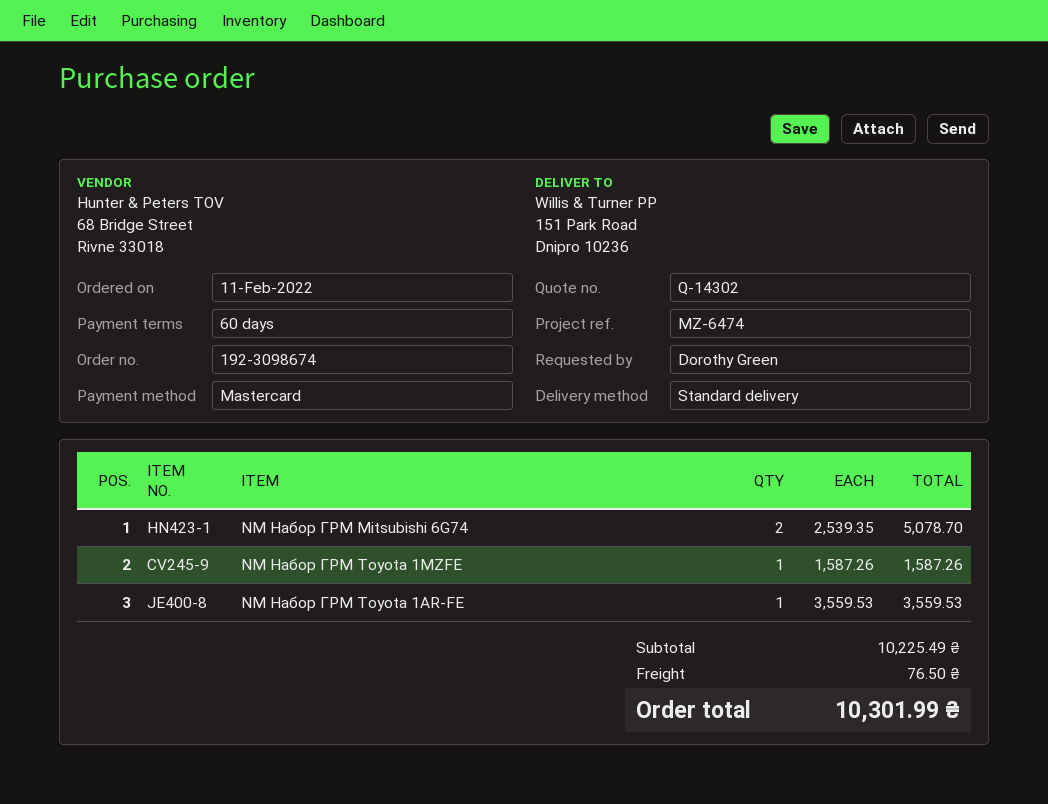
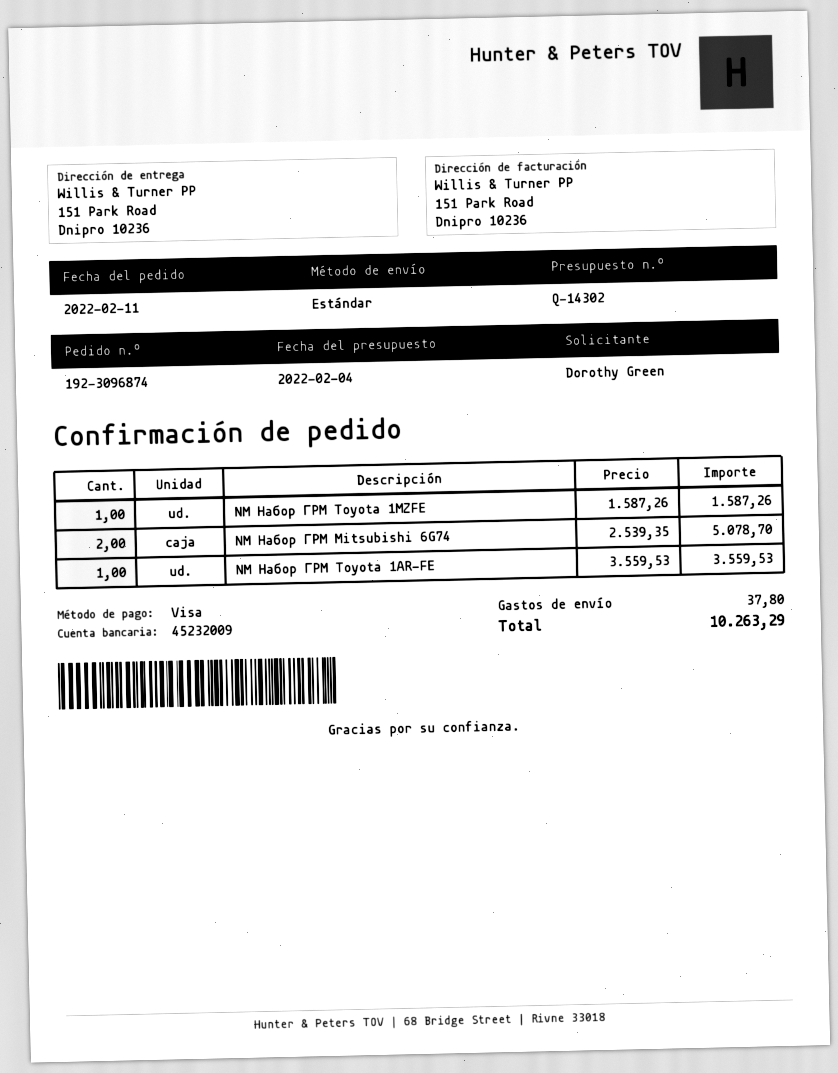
order number: 192-3098674 -> 192-3096874
payment method: Mastercard -> Visa
shipping: 76.50 -> 37.80
total: 10301.99 -> 10263.29

